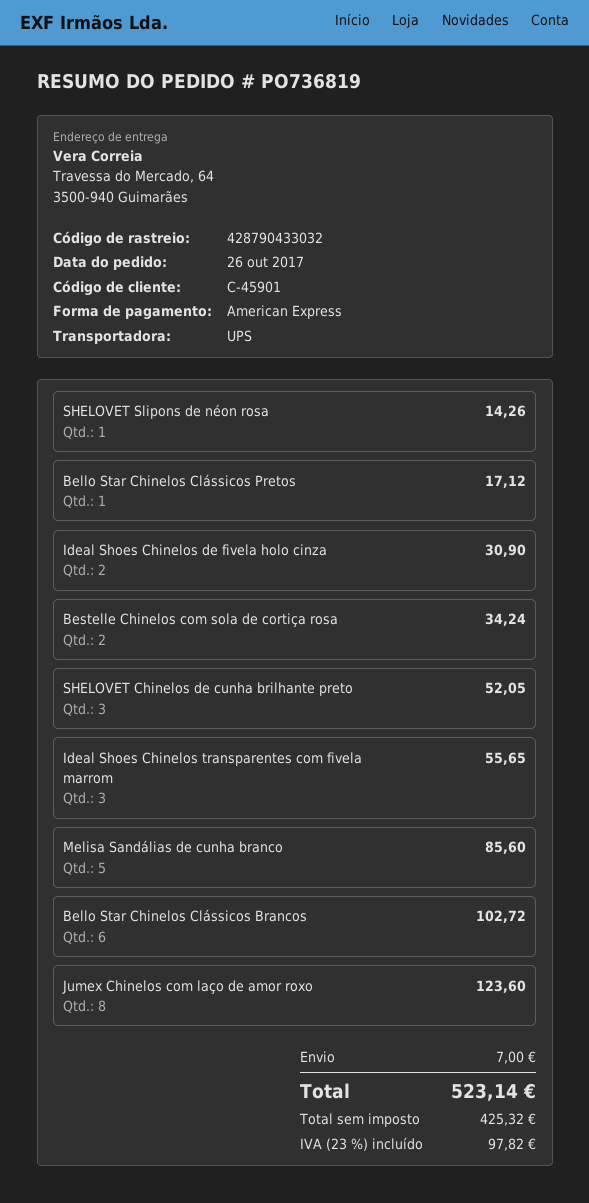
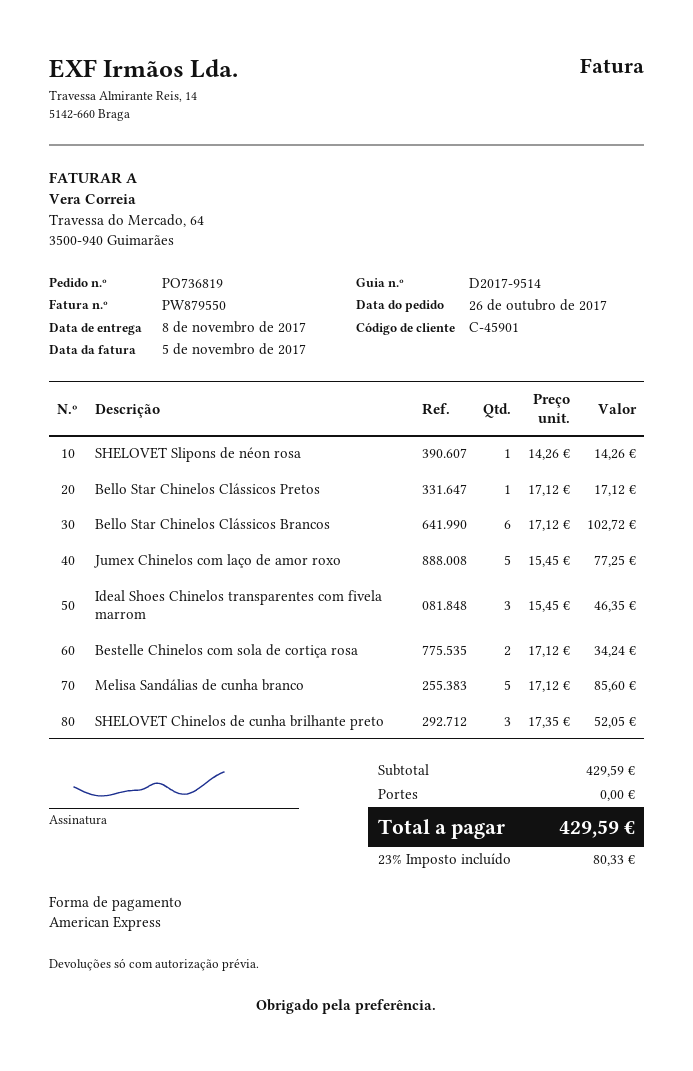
Ideal Shoes Chinelos de fivela holo cinza: 2 for 30.90 -> none
Ideal Shoes Chinelos transparentes com fivela marrom: 3 for 55.65 -> 3 for 46.35
Jumex Chinelos com laço de amor roxo: 8 for 123.60 -> 5 for 77.25
shipping: 7.00 -> 0.00
tax: 23% = 97.82 -> 23% = 80.33
total: 523.14 -> 429.59

